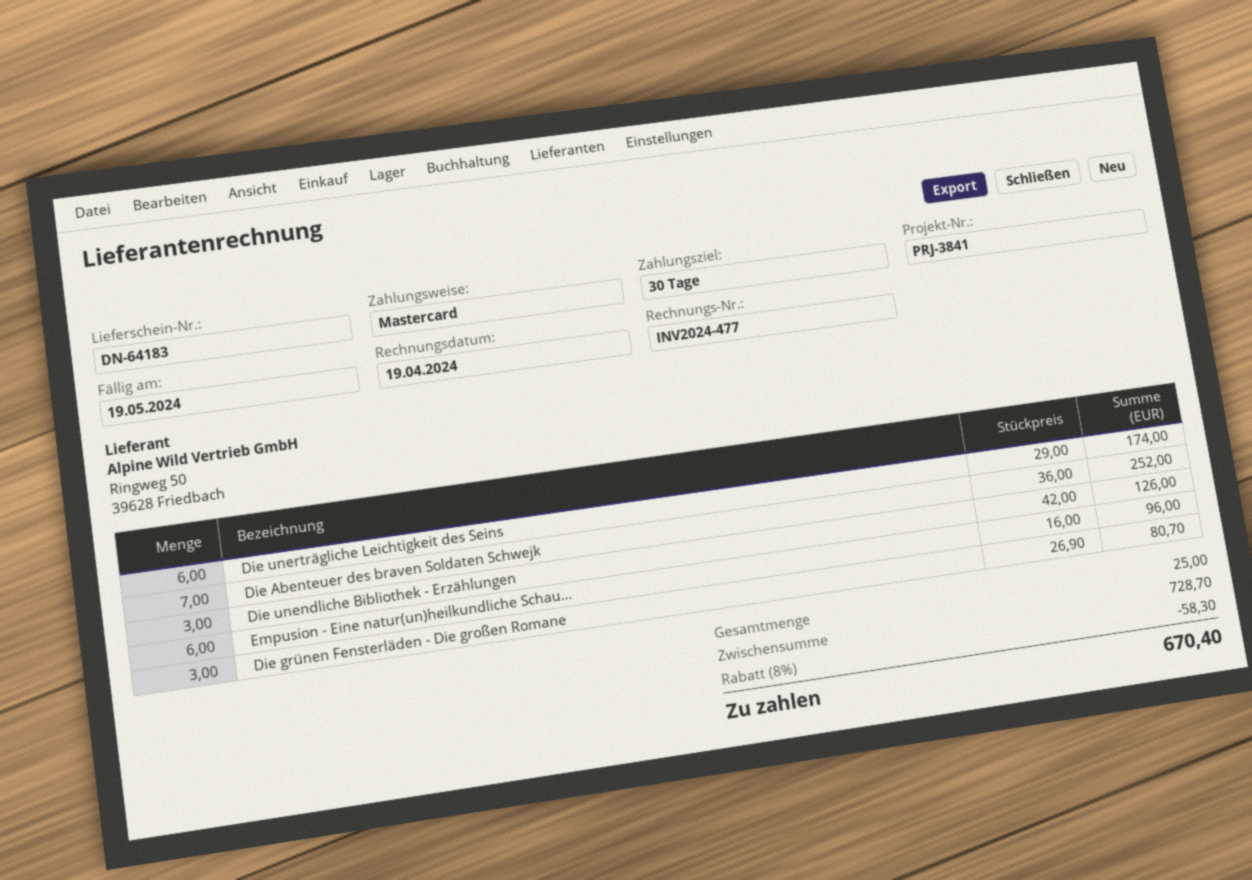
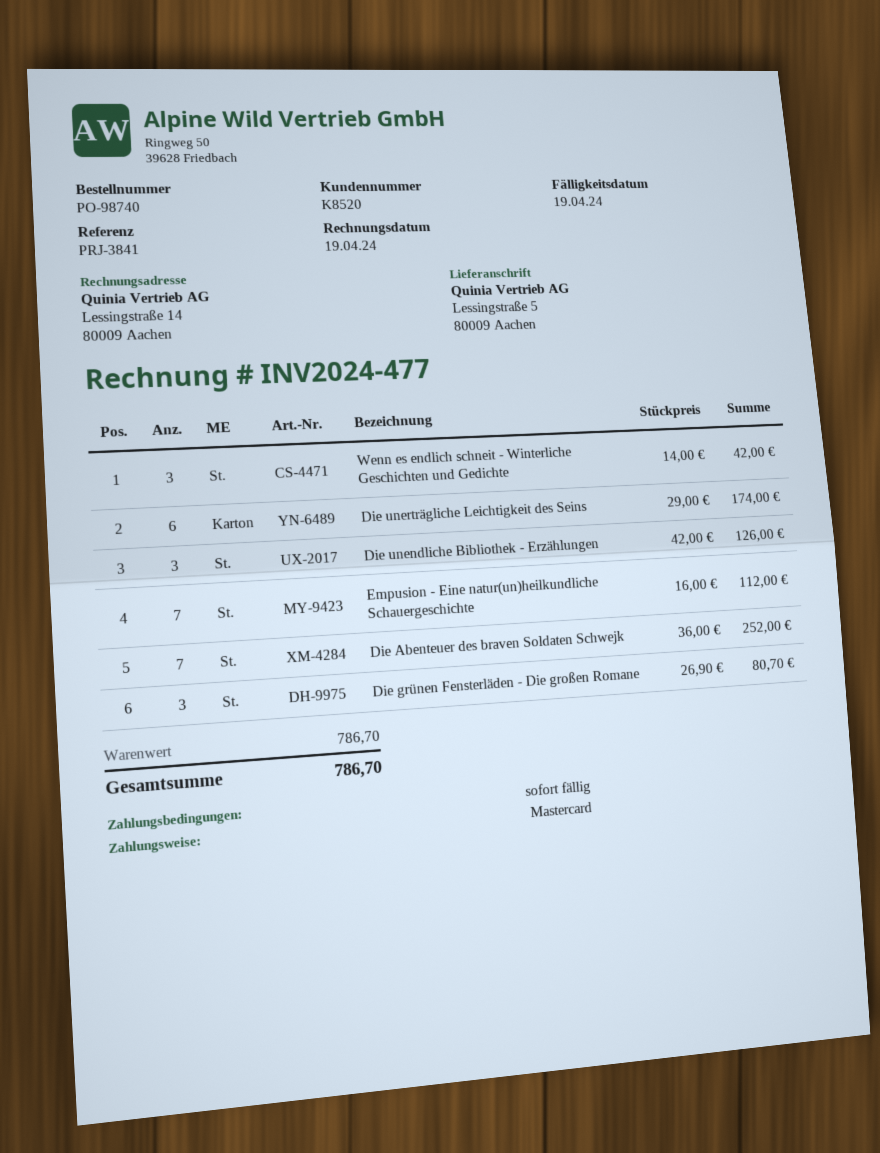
payment terms: 30 days -> on receipt
due date: 2024-05-19 -> 2024-04-19
Empusion - Eine natur(un)heilkundliche Schau...: 6 x 16.00 = 96.00 -> 7 x 16.00 = 112.00
Wenn es endlich schneit - Winterliche Geschichten und Gedichte: none -> 3 x 14.00 = 42.00
subtotal: 728.70 -> 786.70
discount: 8% = 58.30 -> none
total: 670.40 -> 786.70

